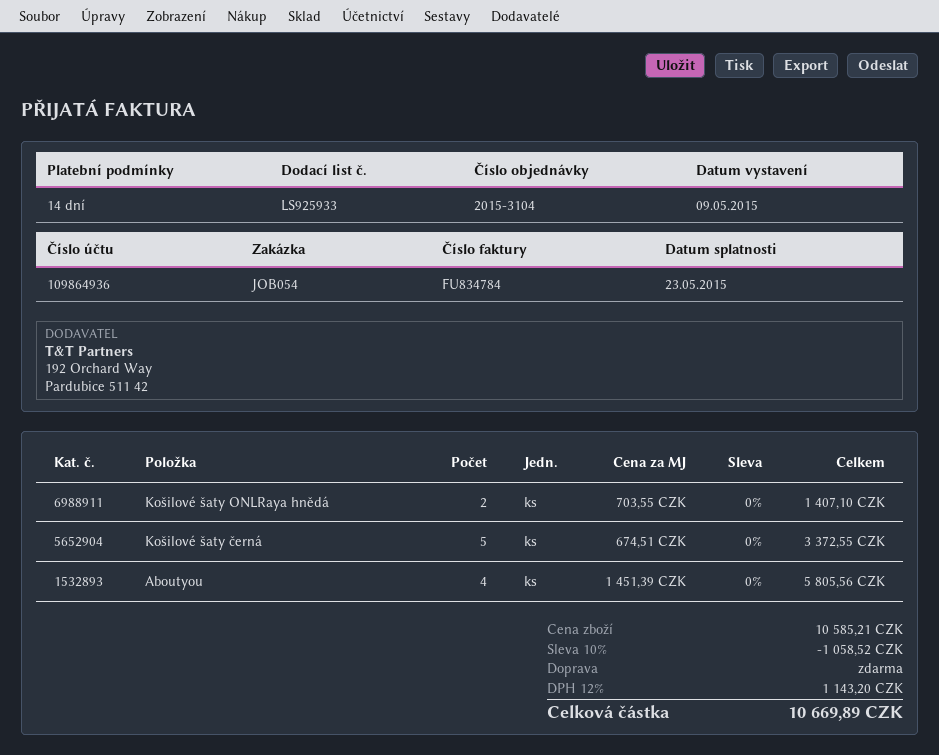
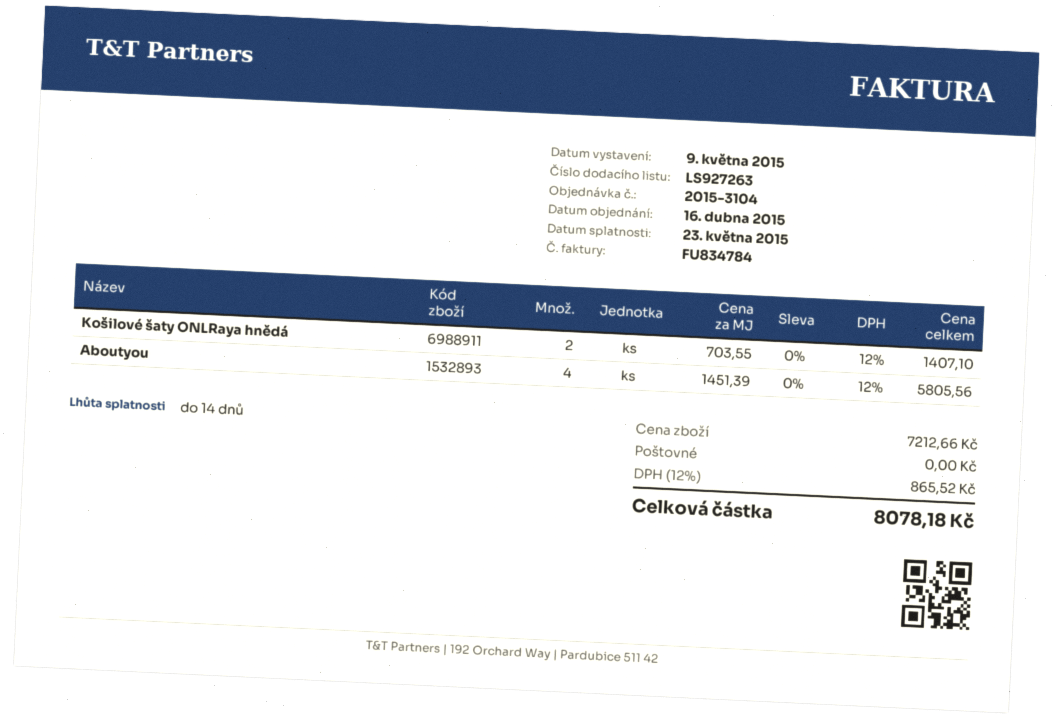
delivery note number: LS925933 -> LS927263
Košilové šaty černá: 5 x 674.51 = 3372.55 -> none
subtotal: 10585.21 -> 7212.66
discount: 10% = 1058.52 -> none
tax: 12% = 1143.20 -> 12% = 865.52
total: 10669.89 -> 8078.18

